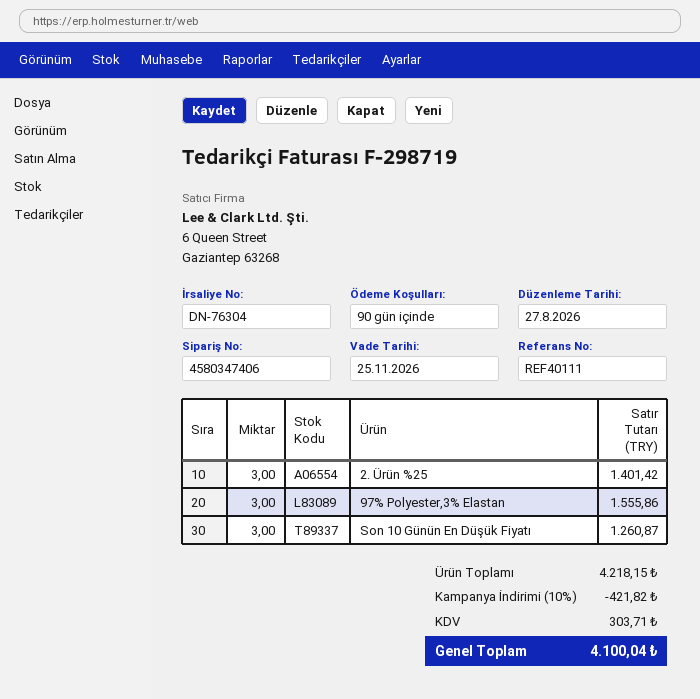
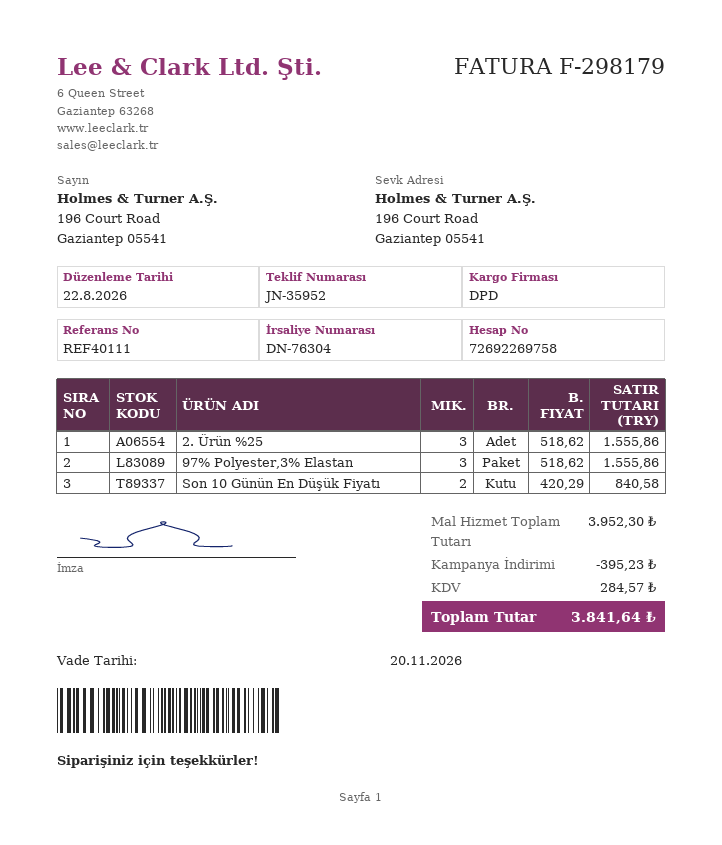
invoice number: F-298719 -> F-298179
invoice date: 2026-08-27 -> 2026-08-22
due date: 2026-11-25 -> 2026-11-20
2. Ürün %25: 3 for 1401.42 -> 3 for 1555.86
Son 10 Günün En Düşük Fiyatı: 3 for 1260.87 -> 2 for 840.58
subtotal: 4218.15 -> 3952.30
discount: 421.82 -> 395.23
tax: 303.71 -> 284.57
total: 4100.04 -> 3841.64

